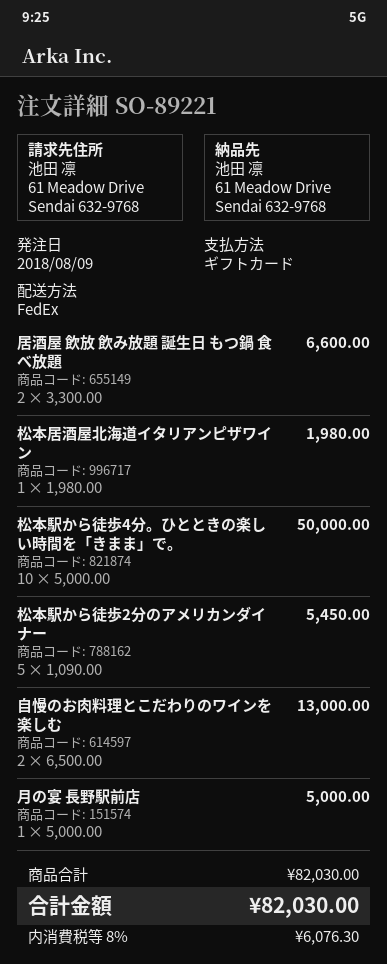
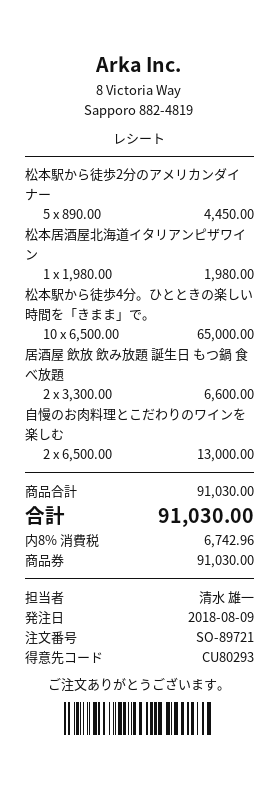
order number: SO-89221 -> SO-89721
松本駅から徒歩4分。ひとときの楽しい時間を「きまま」で。: 10 x 5000.00 = 50000.00 -> 10 x 6500.00 = 65000.00
松本駅から徒歩2分のアメリカンダイナー: 5 x 1090.00 = 5450.00 -> 5 x 890.00 = 4450.00
月の宴 長野駅前店: 1 x 5000.00 = 5000.00 -> none
subtotal: 82030.00 -> 91030.00
tax: 8% = 6076.30 -> 8% = 6742.96
total: 82030.00 -> 91030.00

